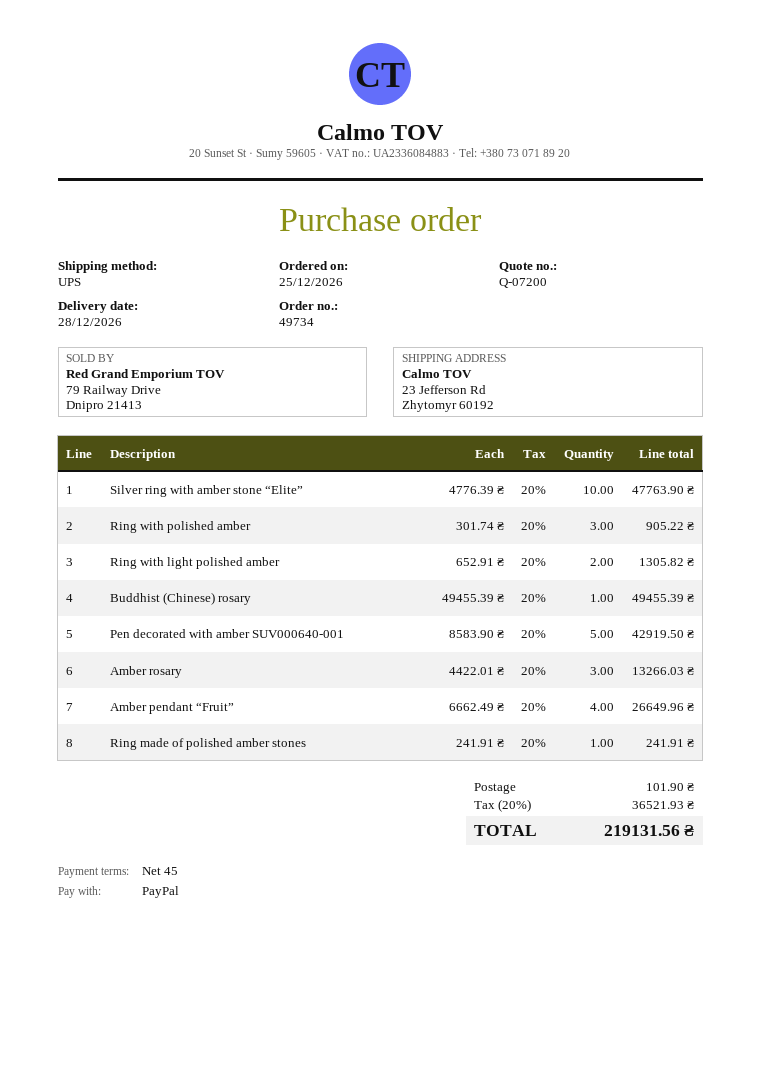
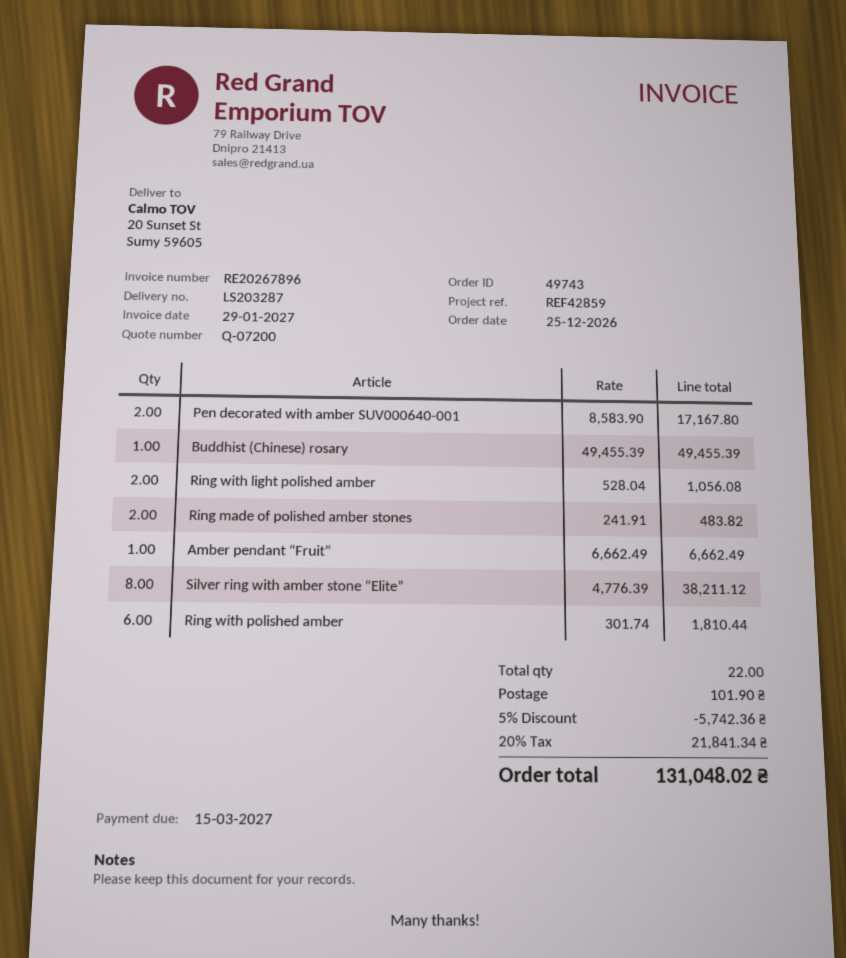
order number: 49734 -> 49743
ship to: 23 Jefferson Rd, Zhytomyr 60192 -> 20 Sunset St, Sumy 59605
Silver ring with amber stone “Elite”: 10 x 4776.39 = 47763.90 -> 8 x 4776.39 = 38211.12
Ring with polished amber: 3 x 301.74 = 905.22 -> 6 x 301.74 = 1810.44
Ring with light polished amber: 2 x 652.91 = 1305.82 -> 2 x 528.04 = 1056.08
Pen decorated with amber SUV000640-001: 5 x 8583.90 = 42919.50 -> 2 x 8583.90 = 17167.80
Amber rosary: 3 x 4422.01 = 13266.03 -> none
Amber pendant “Fruit”: 4 x 6662.49 = 26649.96 -> 1 x 6662.49 = 6662.49
Ring made of polished amber stones: 1 x 241.91 = 241.91 -> 2 x 241.91 = 483.82
discount: none -> 5% = 5742.36
tax: 20% = 36521.93 -> 20% = 21841.34
total: 219131.56 -> 131048.02

